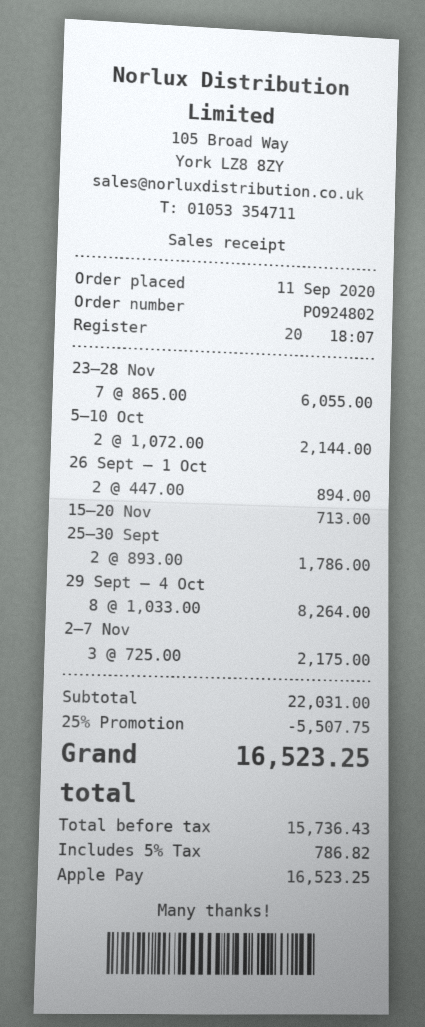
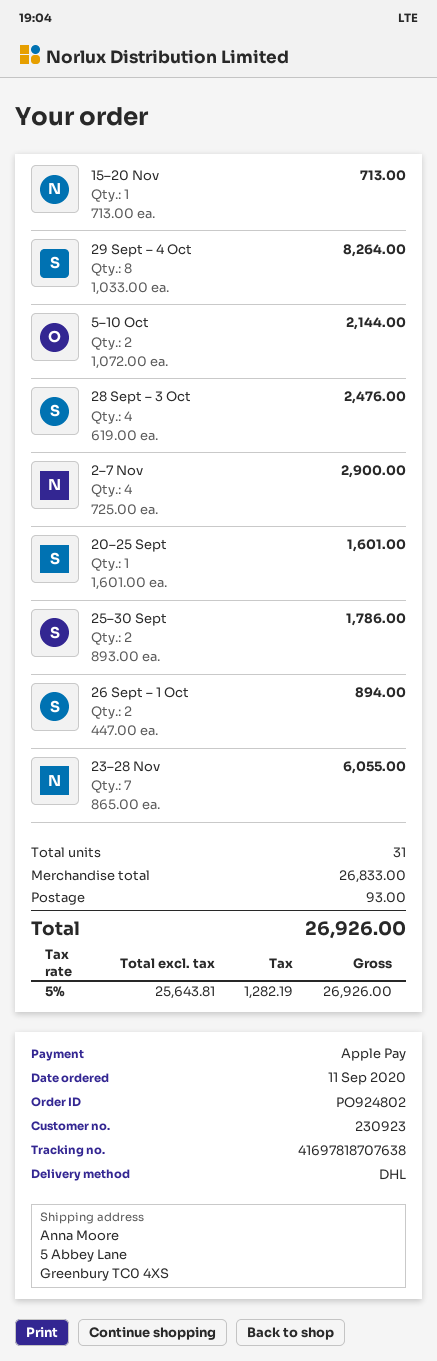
2–7 Nov: 3 x 725.00 = 2175.00 -> 4 x 725.00 = 2900.00
28 Sept – 3 Oct: none -> 4 x 619.00 = 2476.00
20–25 Sept: none -> 1 x 1601.00 = 1601.00
subtotal: 22031.00 -> 26833.00
discount: 25% = 5507.75 -> none
shipping: none -> 93.00
net: 15736.43 -> 25643.81
tax: 5% = 786.82 -> 5% = 1282.19
total: 16523.25 -> 26926.00

